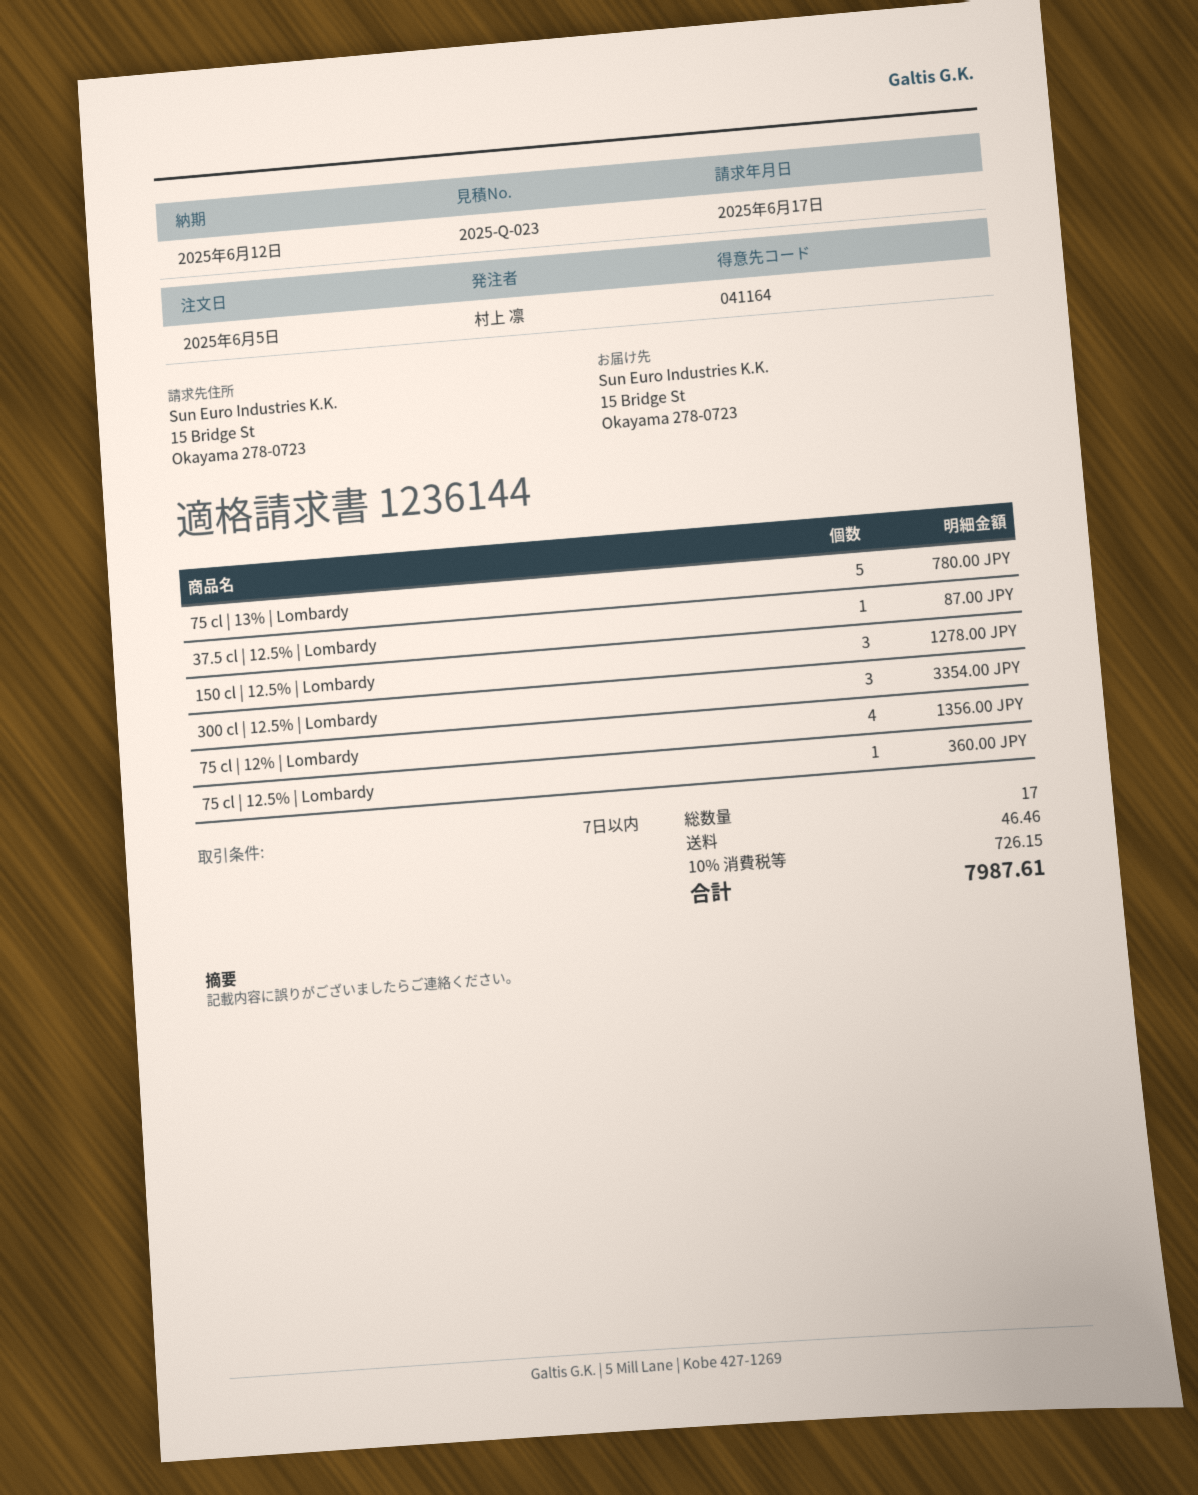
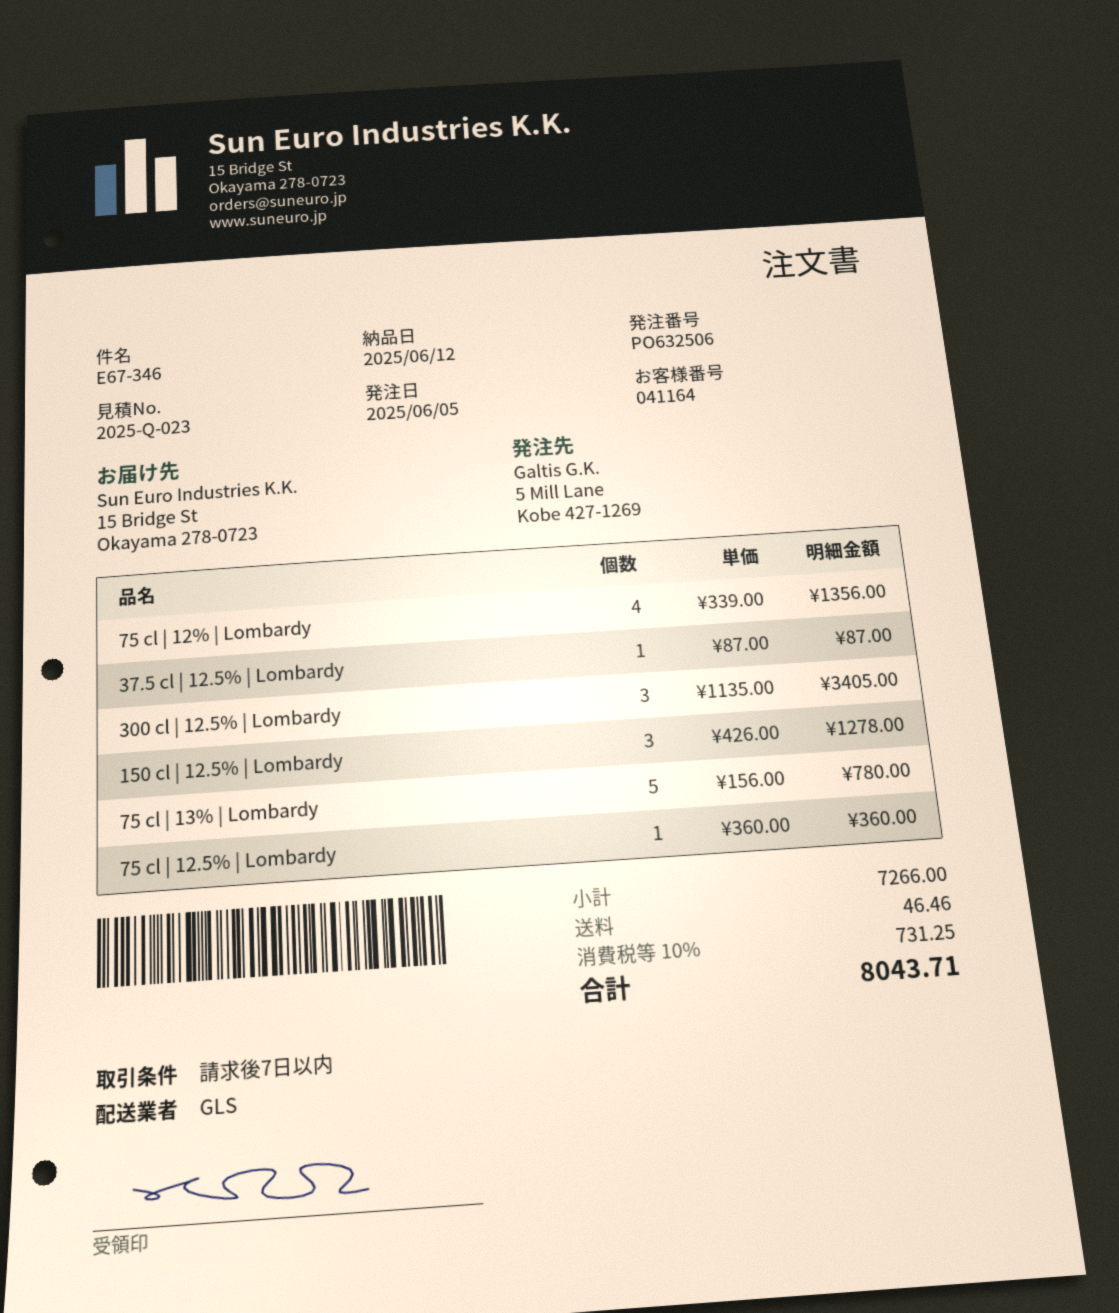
300 cl | 12.5% | Lombardy: 3 for 3354.00 -> 3 for 3405.00
tax: 10% = 726.15 -> 10% = 731.25
total: 7987.61 -> 8043.71

